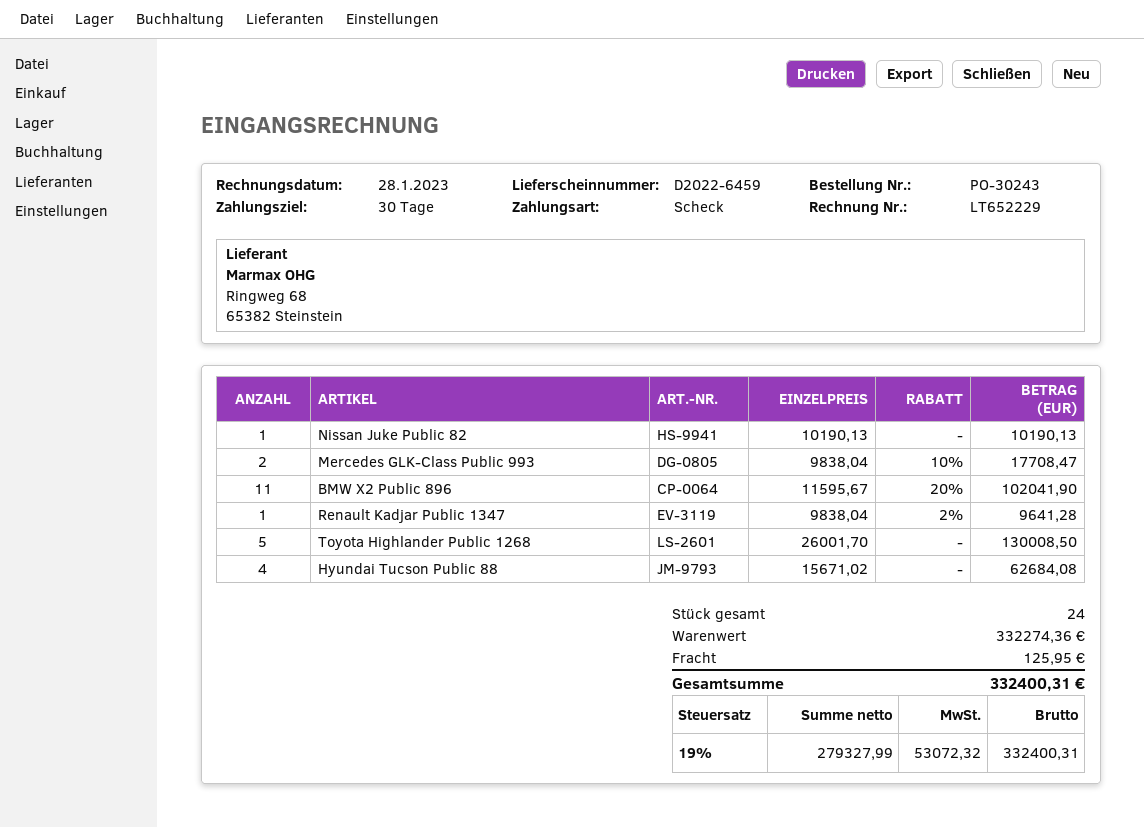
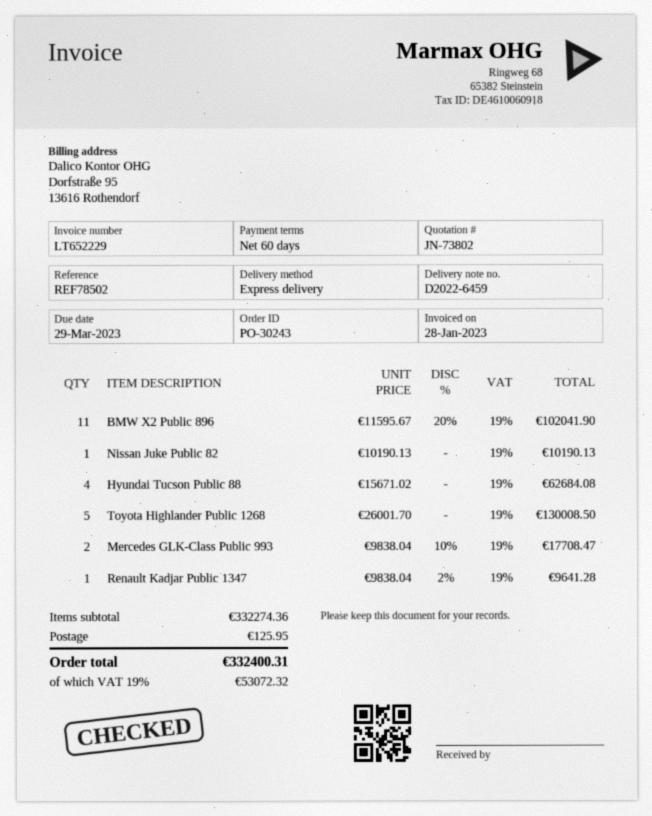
payment terms: 30 days -> 60 days

